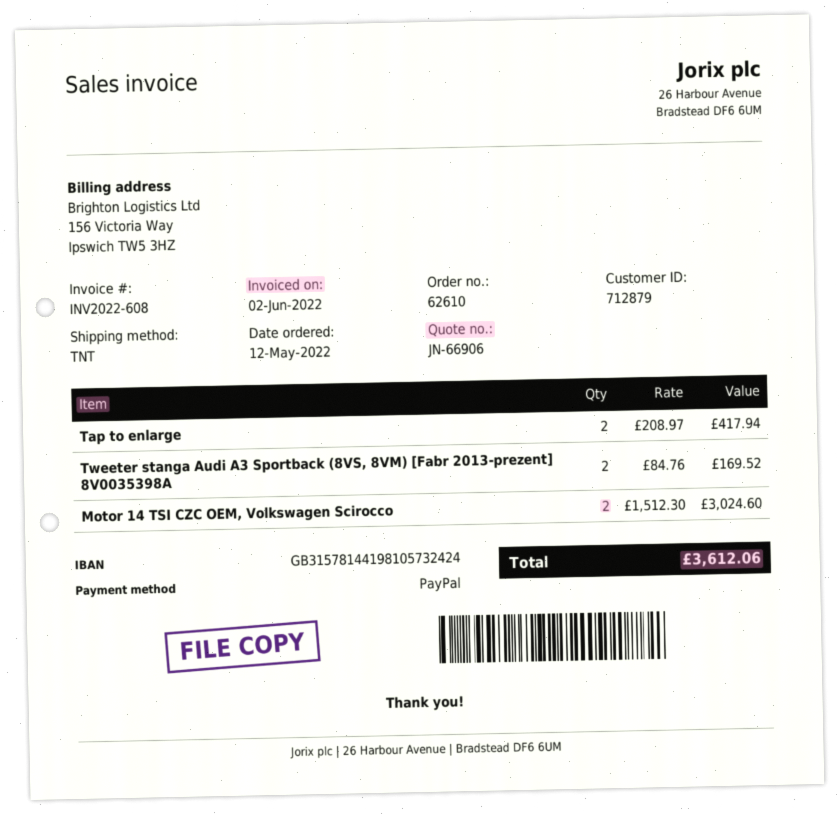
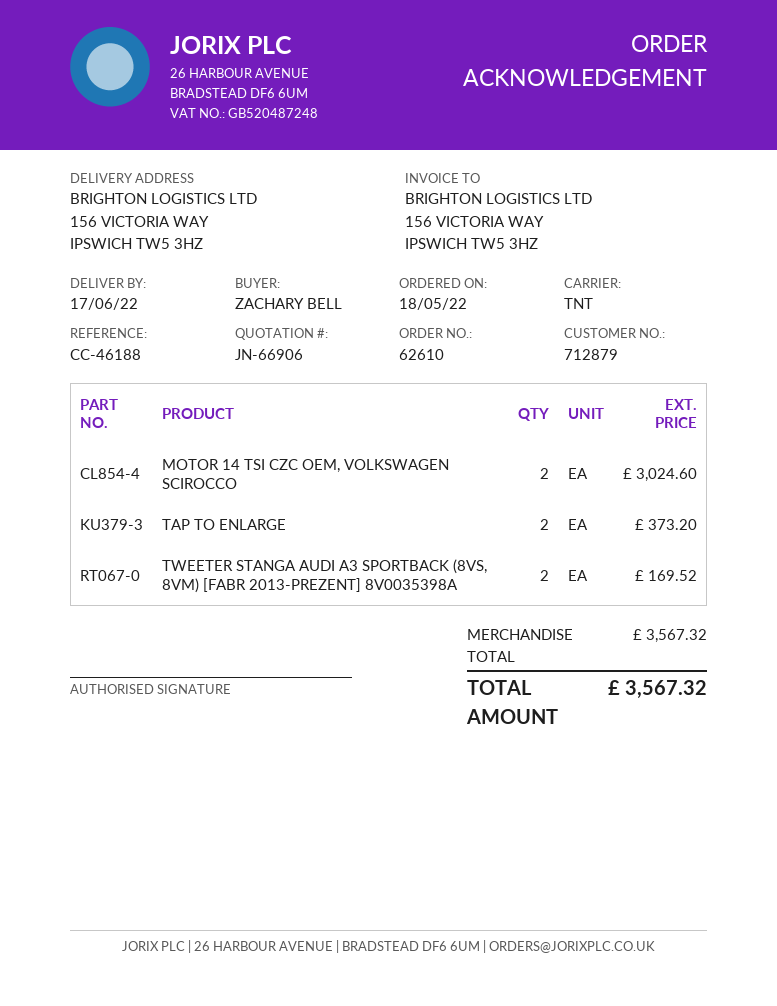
order date: 2022-05-12 -> 2022-05-18
Tap to enlarge: 2 for 417.94 -> 2 for 373.20
total: 3612.06 -> 3567.32

